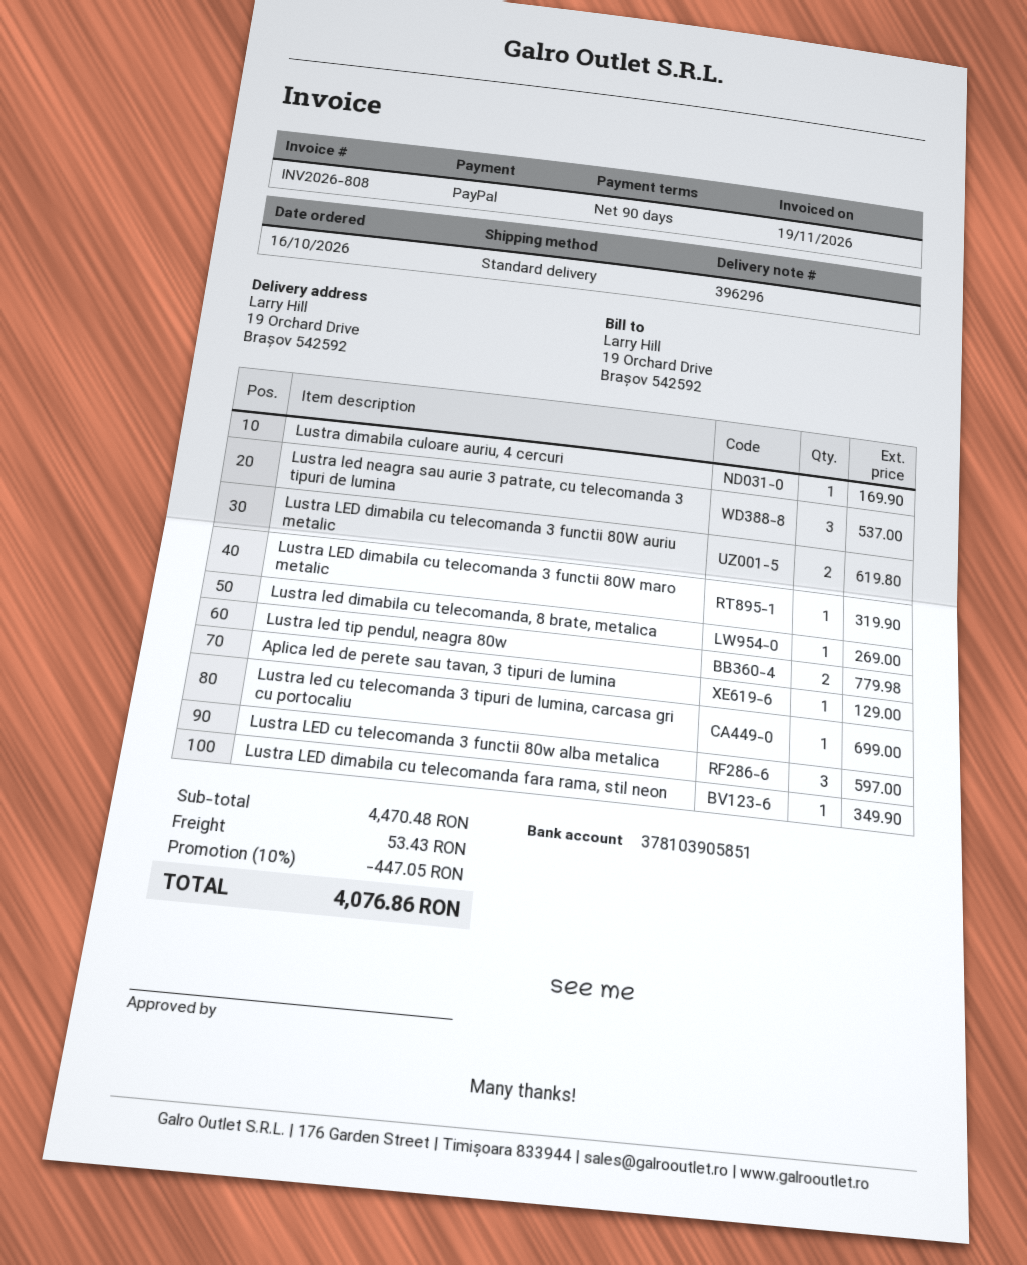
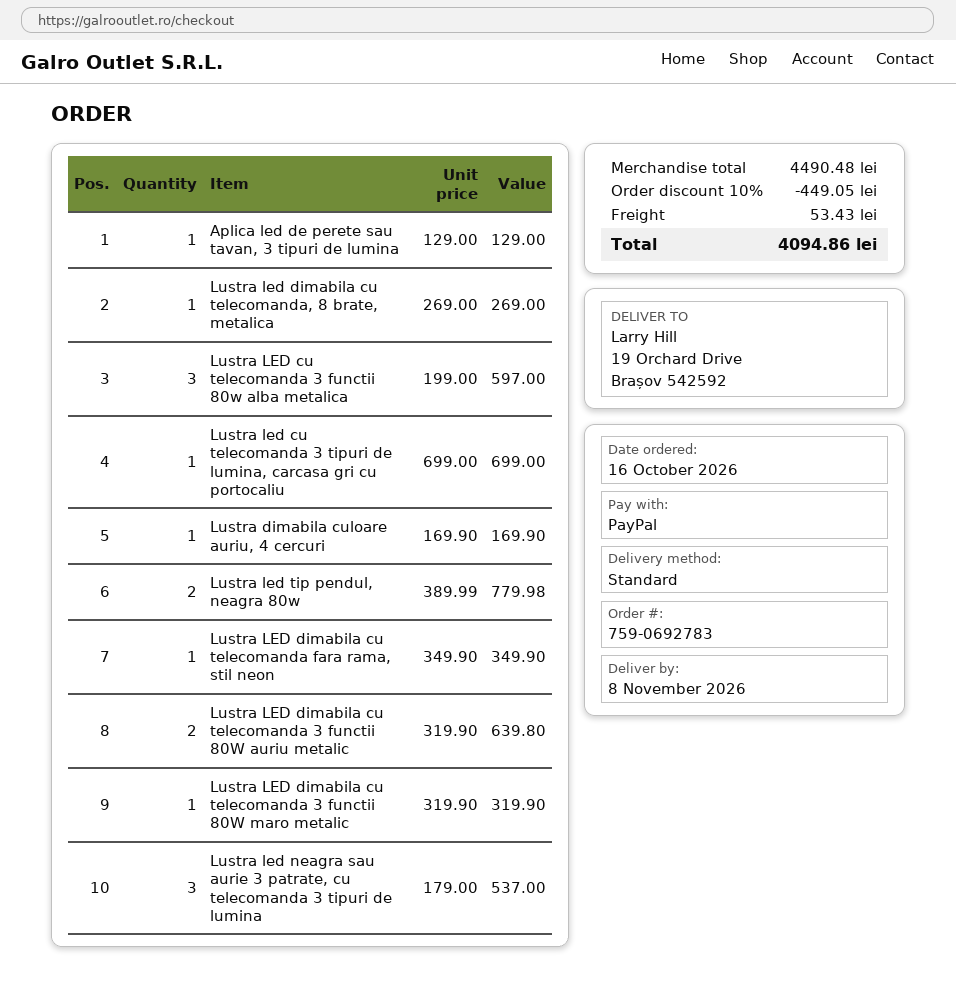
Lustra LED dimabila cu telecomanda 3 functii 80W auriu metalic: 2 for 619.80 -> 2 for 639.80
subtotal: 4470.48 -> 4490.48
discount: 10% = 447.05 -> 10% = 449.05
total: 4076.86 -> 4094.86

